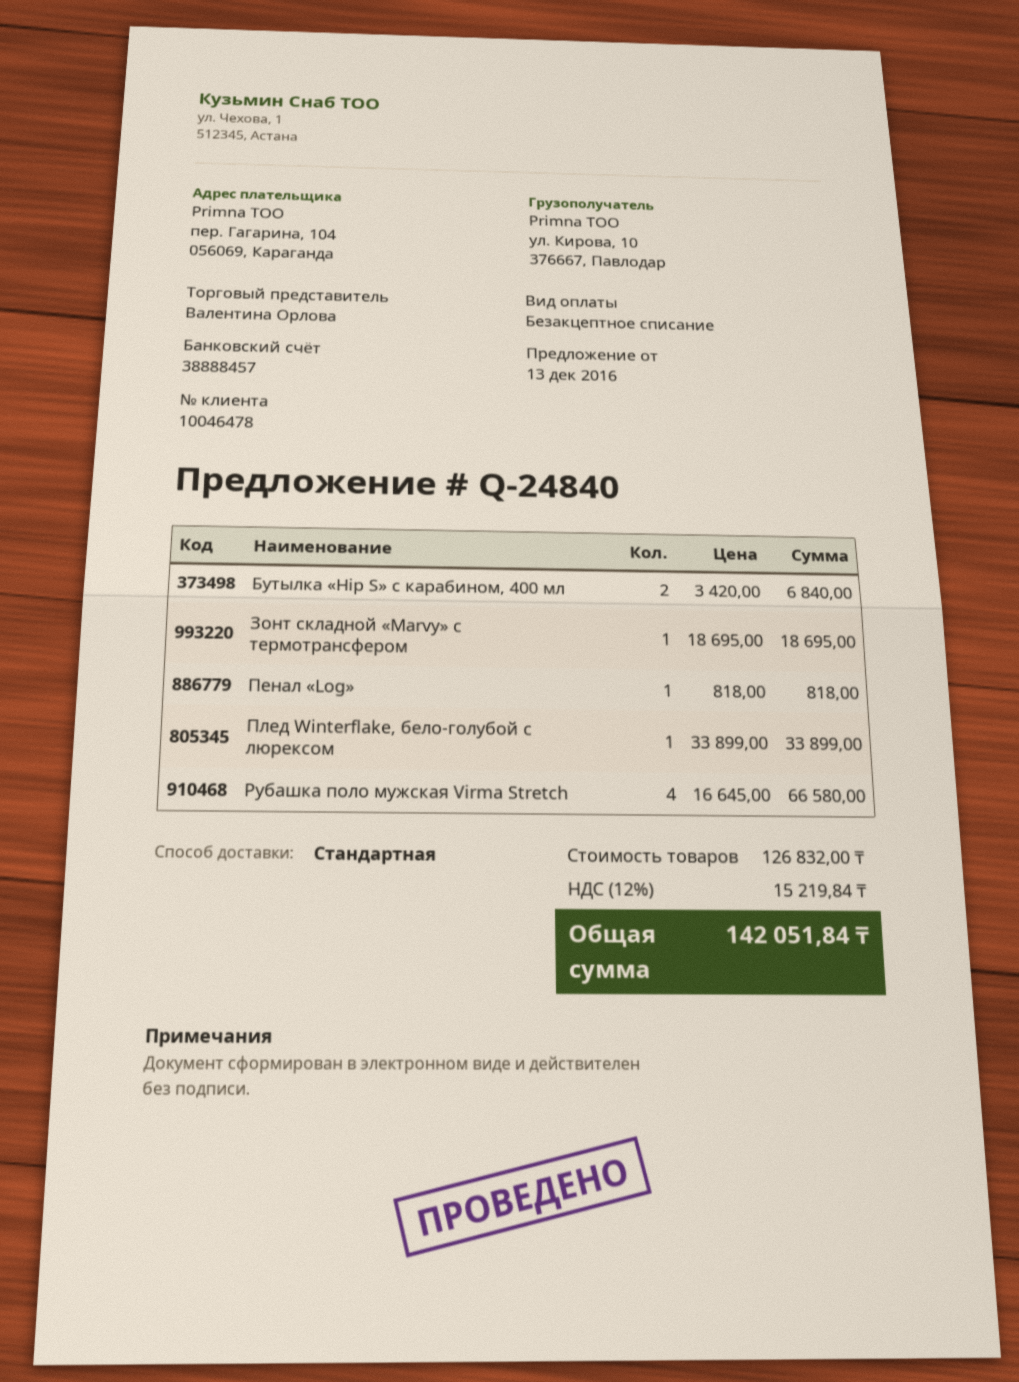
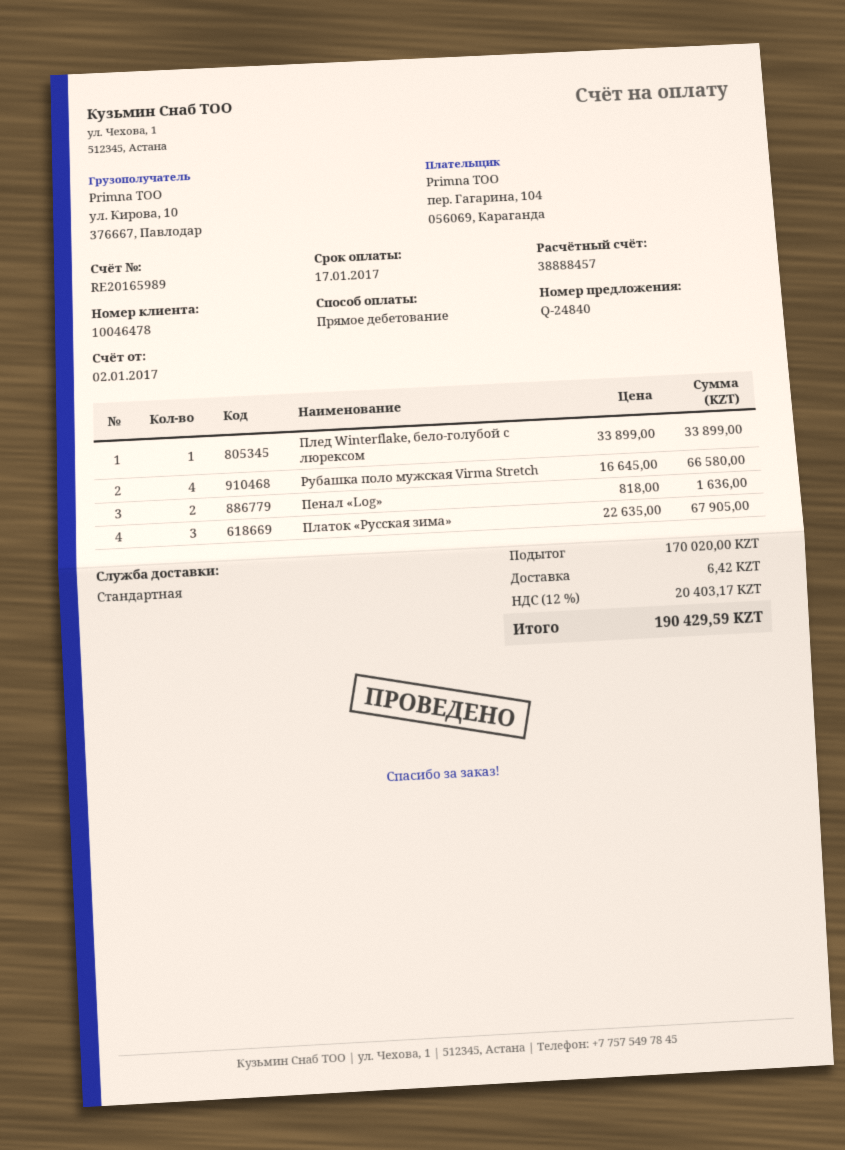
Бутылка «Hip S» с карабином, 400 мл: 2 x 3420.00 = 6840.00 -> none
Зонт складной «Marvy» с термотрансфером: 1 x 18695.00 = 18695.00 -> none
Пенал «Log»: 1 x 818.00 = 818.00 -> 2 x 818.00 = 1636.00
Платок «Русская зима»: none -> 3 x 22635.00 = 67905.00
subtotal: 126832.00 -> 170020.00
shipping: none -> 6.42
tax: 12% = 15219.84 -> 12% = 20403.17
total: 142051.84 -> 190429.59

